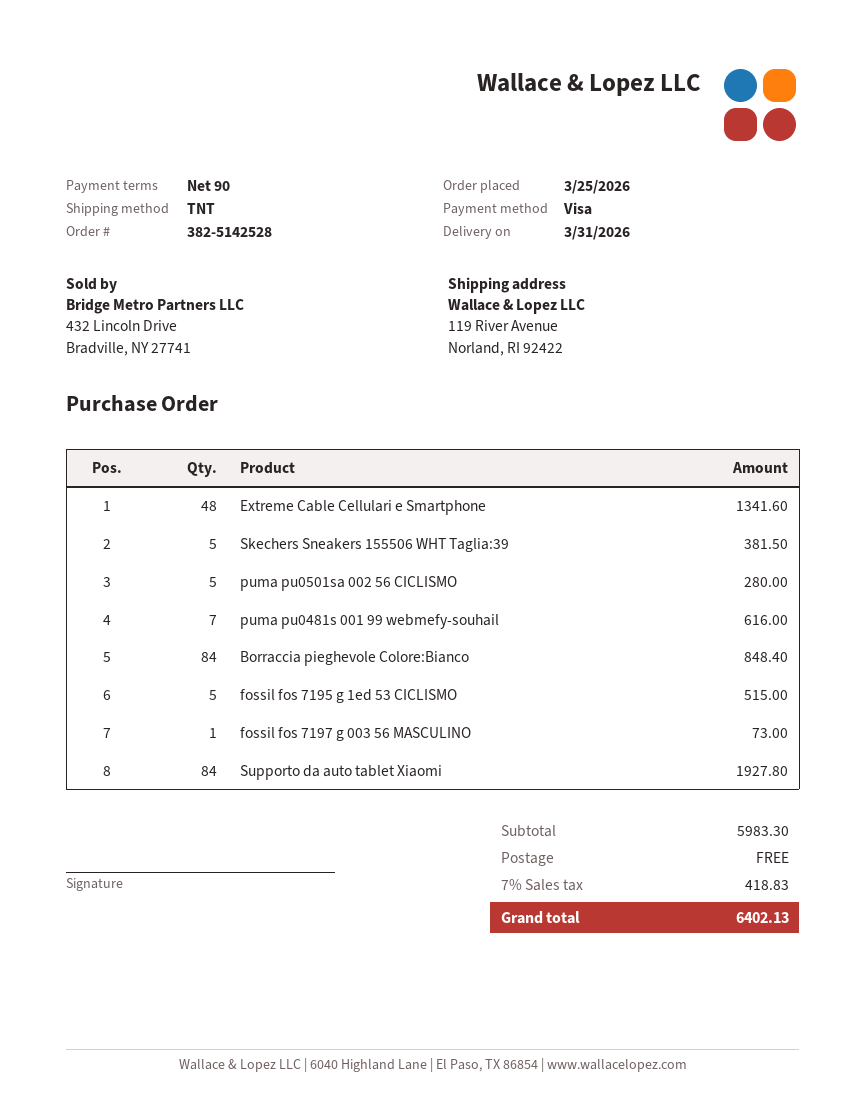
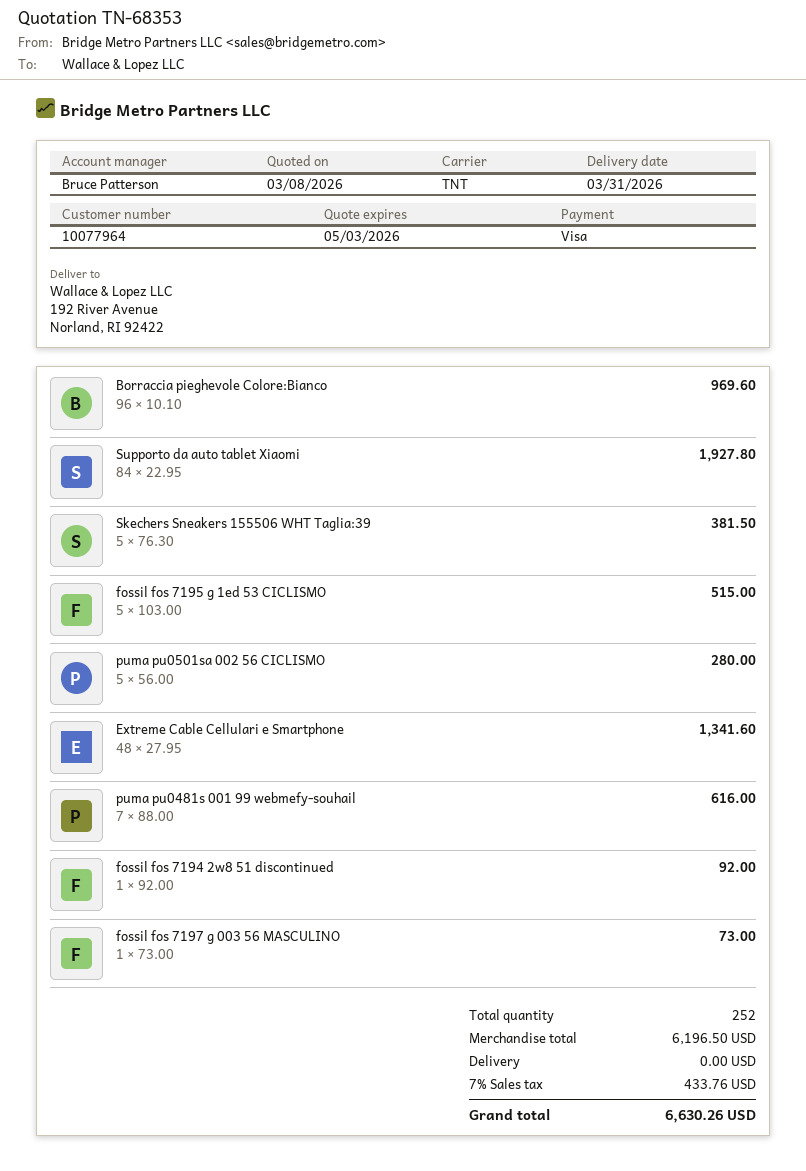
ship to: 119 River Avenue, Norland, RI 92422 -> 192 River Avenue, Norland, RI 92422
Borraccia pieghevole Colore:Bianco: 84 for 848.40 -> 96 for 969.60
fossil fos 7194 2w8 51 discontinued: none -> 1 for 92.00
subtotal: 5983.30 -> 6196.50
tax: 7% = 418.83 -> 7% = 433.76
total: 6402.13 -> 6630.26

